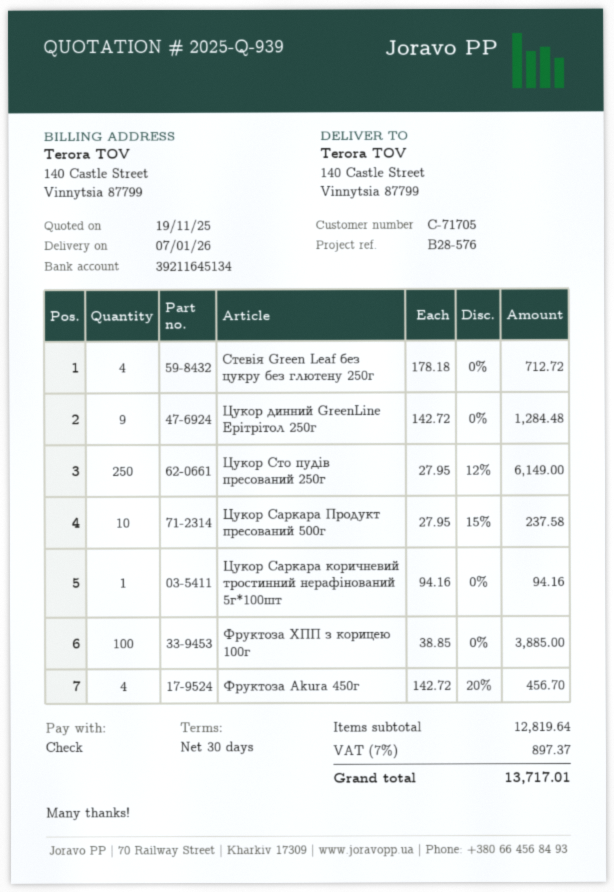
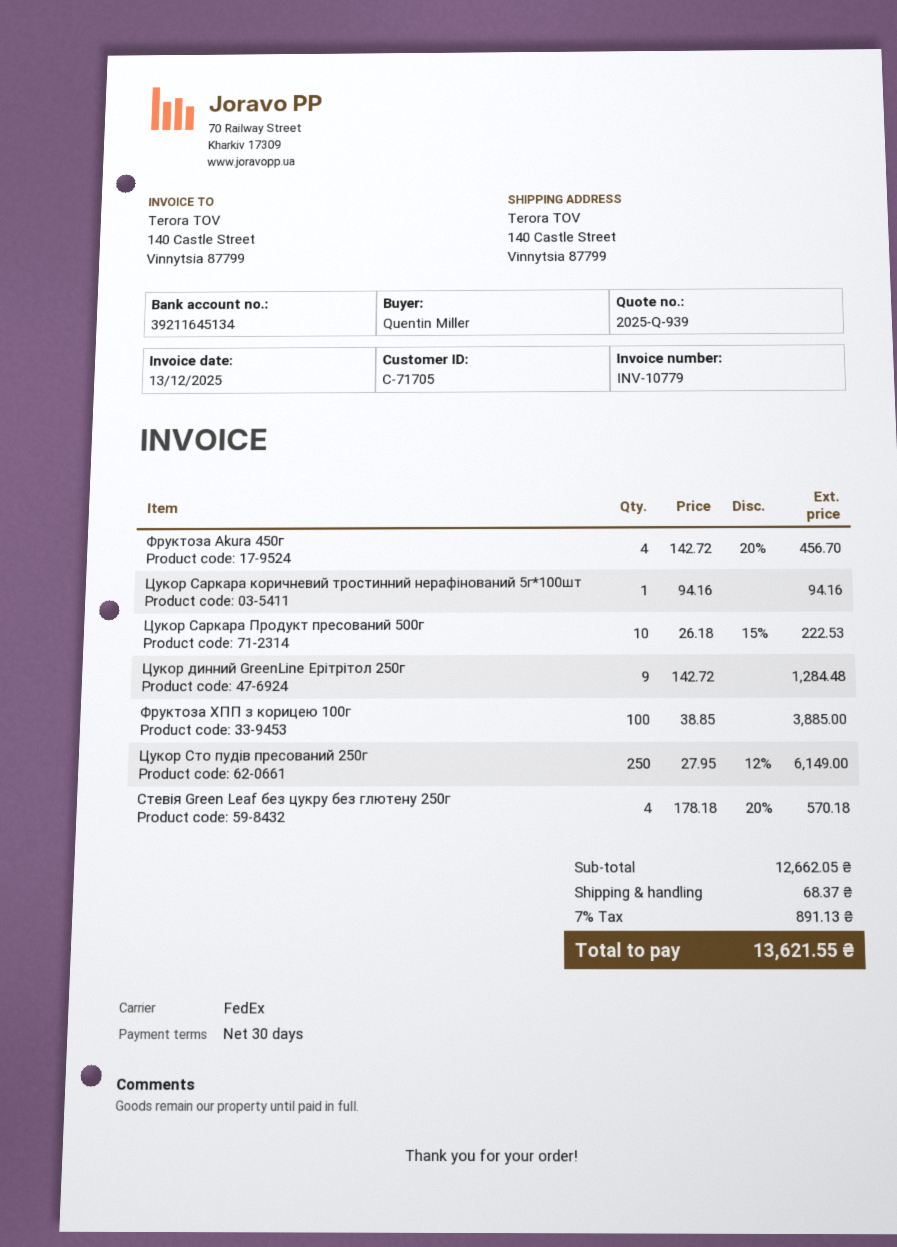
Стевія Green Leaf без цукру без глютену 250г: 4 x 178.18 = 712.72 -> 4 x 178.18 - 20% = 570.18
Цукор Саркара Продукт пресований 500г: 10 x 27.95 - 15% = 237.58 -> 10 x 26.18 - 15% = 222.53
subtotal: 12819.64 -> 12662.05
shipping: none -> 68.37
tax: 7% = 897.37 -> 7% = 891.13
total: 13717.01 -> 13621.55

